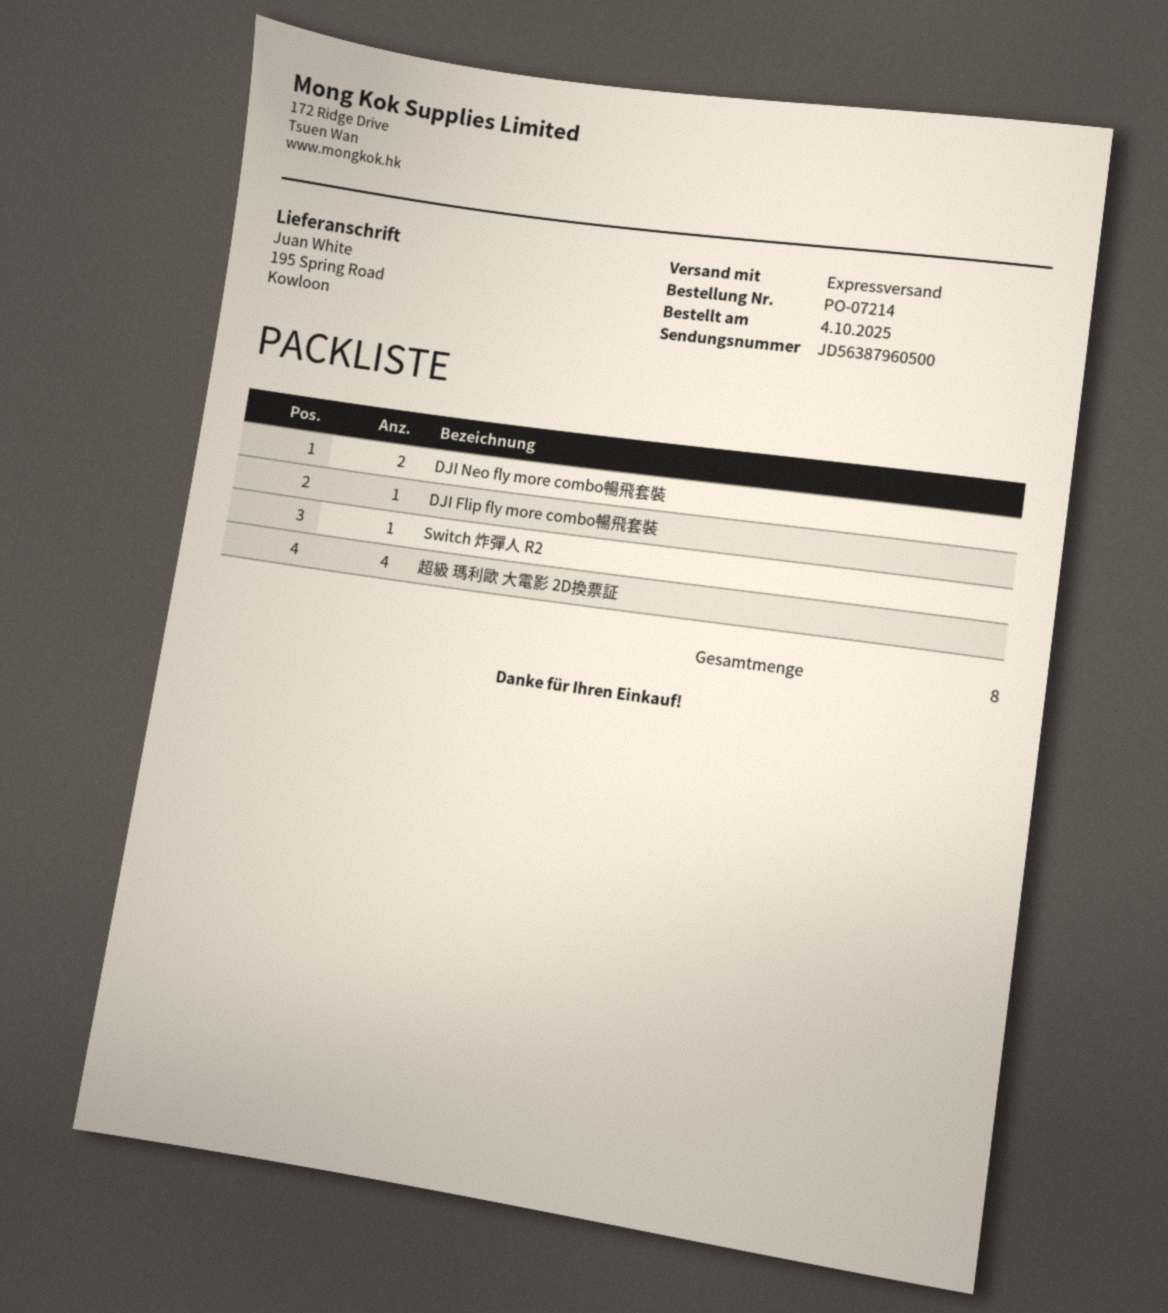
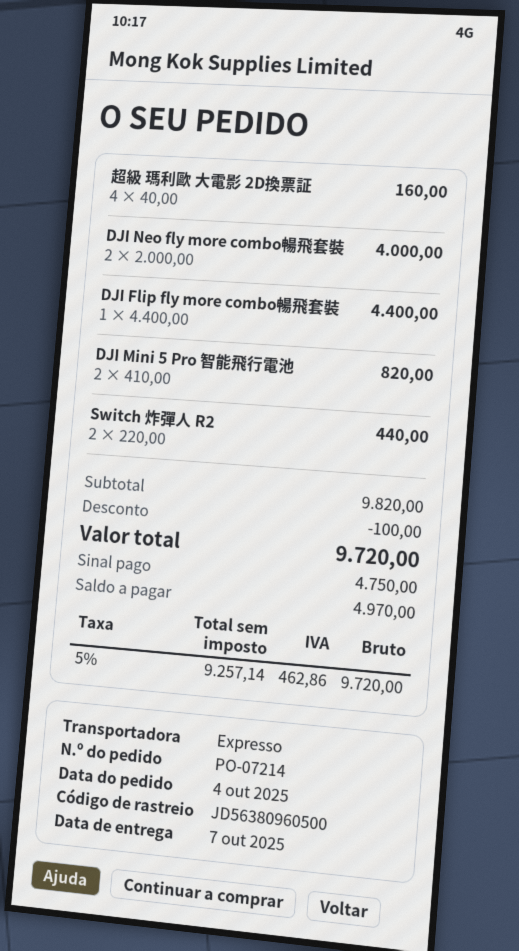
tracking number: JD56387960500 -> JD56380960500
Switch 炸彈人 R2: 1 -> 2
DJI Mini 5 Pro 智能飛行電池: none -> 2

